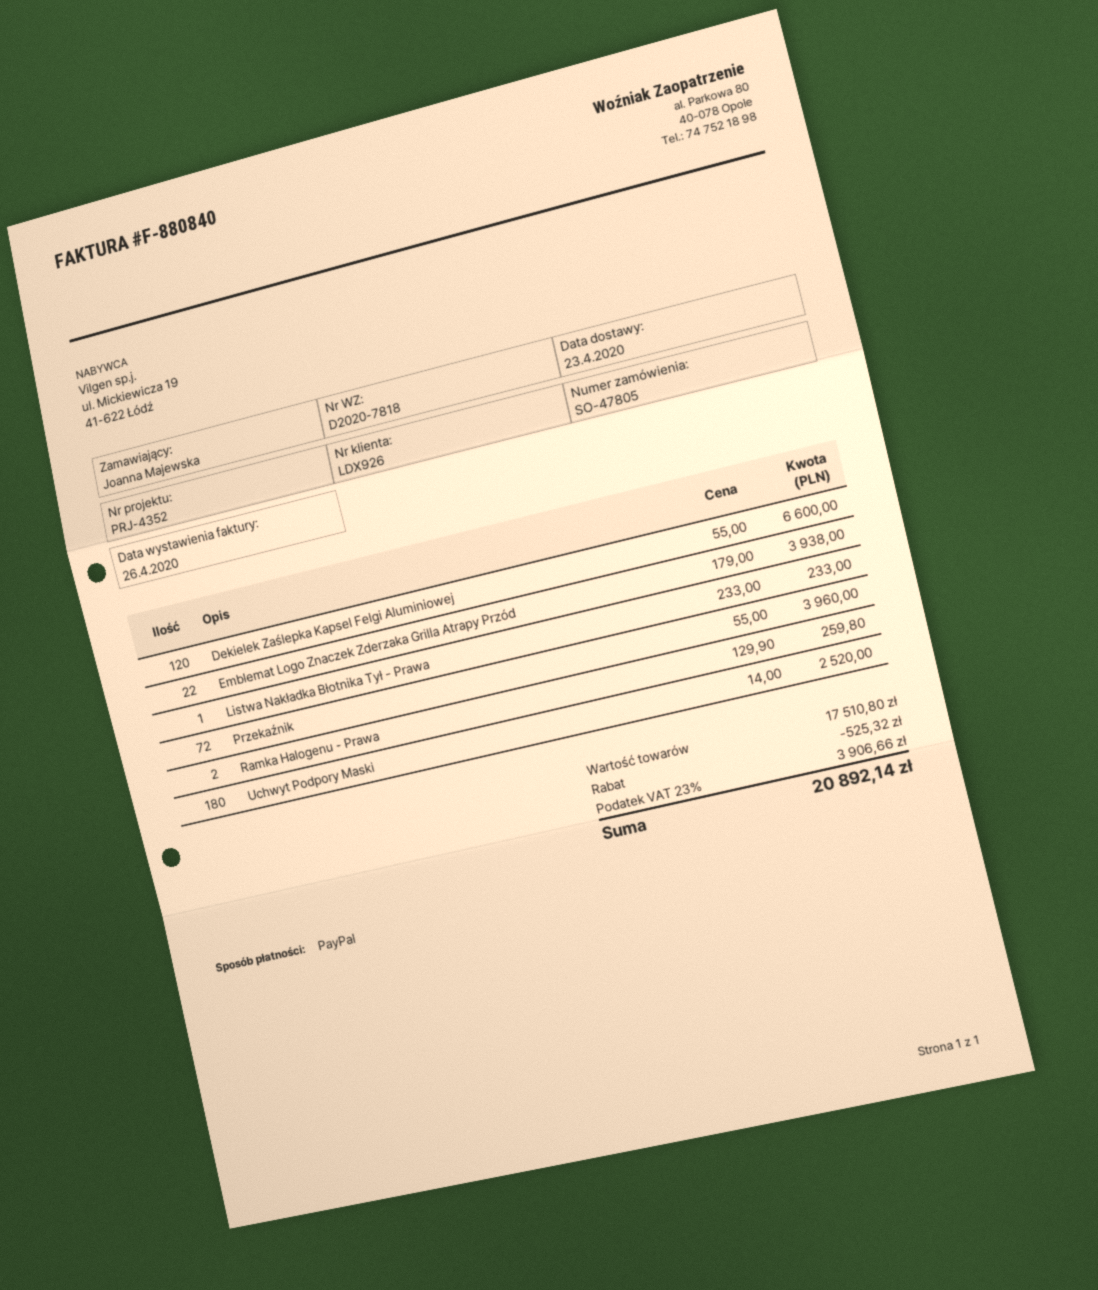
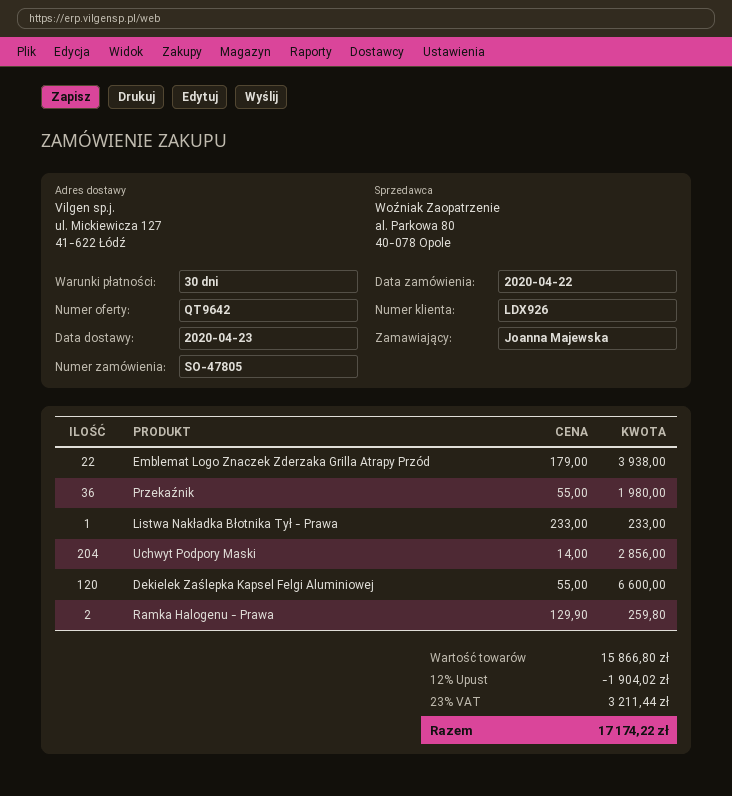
Przekaźnik: 72 x 55.00 = 3960.00 -> 36 x 55.00 = 1980.00
Uchwyt Podpory Maski: 180 x 14.00 = 2520.00 -> 204 x 14.00 = 2856.00
subtotal: 17510.80 -> 15866.80
discount: 525.32 -> 1904.02
tax: 23% = 3906.66 -> 23% = 3211.44
total: 20892.14 -> 17174.22

